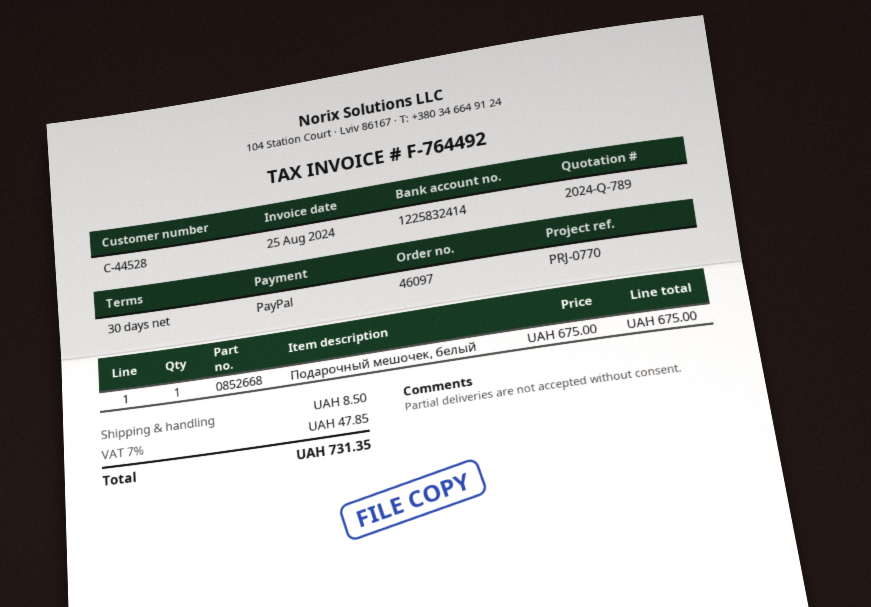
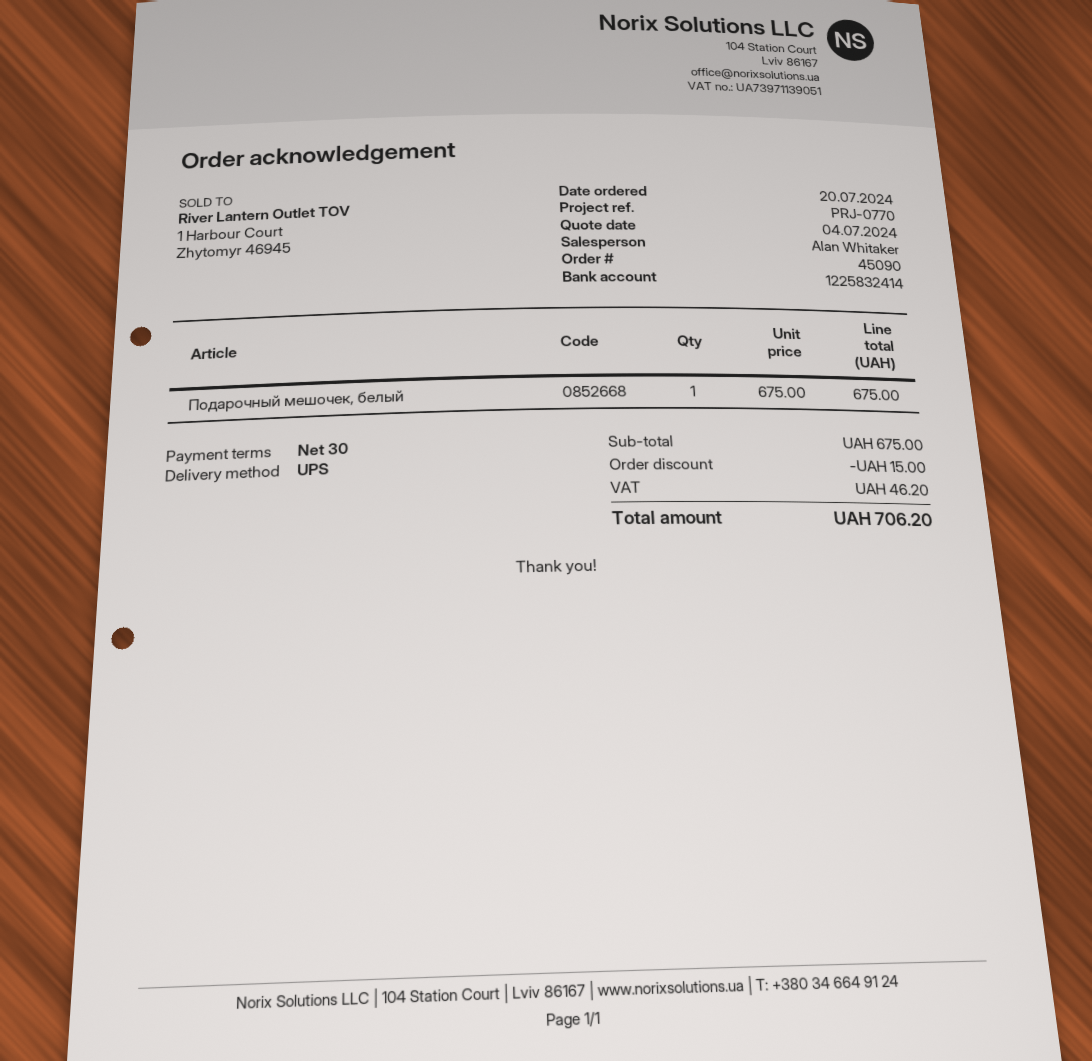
order number: 46097 -> 45090
discount: none -> 15.00
shipping: 8.50 -> none
tax: 47.85 -> 46.20
total: 731.35 -> 706.20

